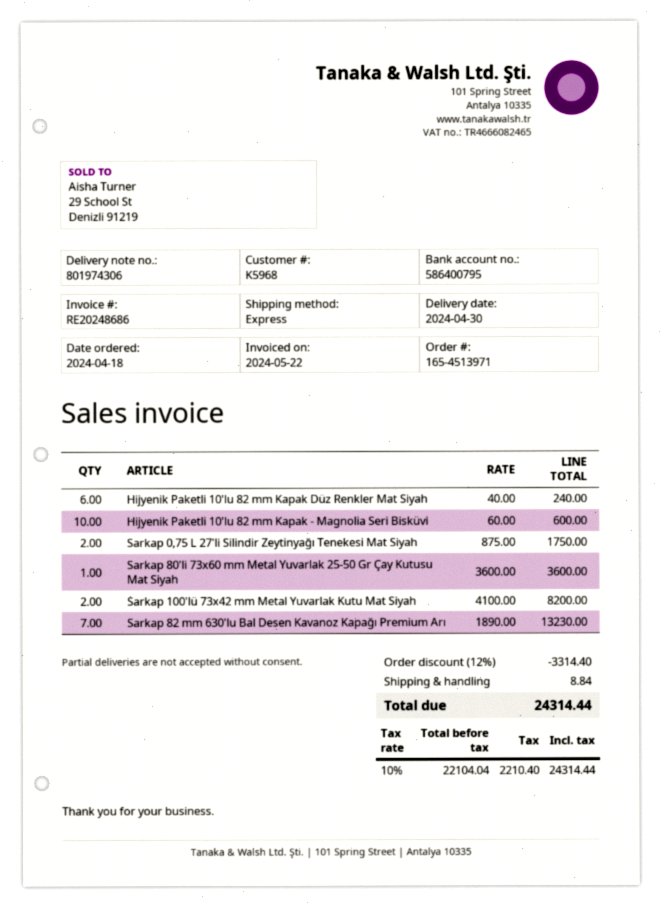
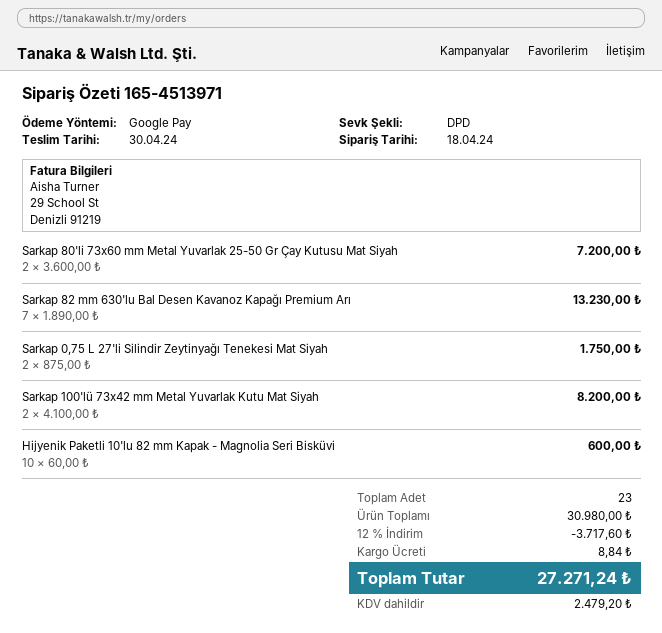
shipping method: express -> DPD
Hijyenik Paketli 10'lu 82 mm Kapak Düz Renkler Mat Siyah: 6 x 40.00 = 240.00 -> none
Sarkap 80'li 73x60 mm Metal Yuvarlak 25-50 Gr Çay Kutusu Mat Siyah: 1 x 3600.00 = 3600.00 -> 2 x 3600.00 = 7200.00
discount: 12% = 3314.40 -> 12% = 3717.60
tax: 2210.40 -> 2479.20
total: 24314.44 -> 27271.24

